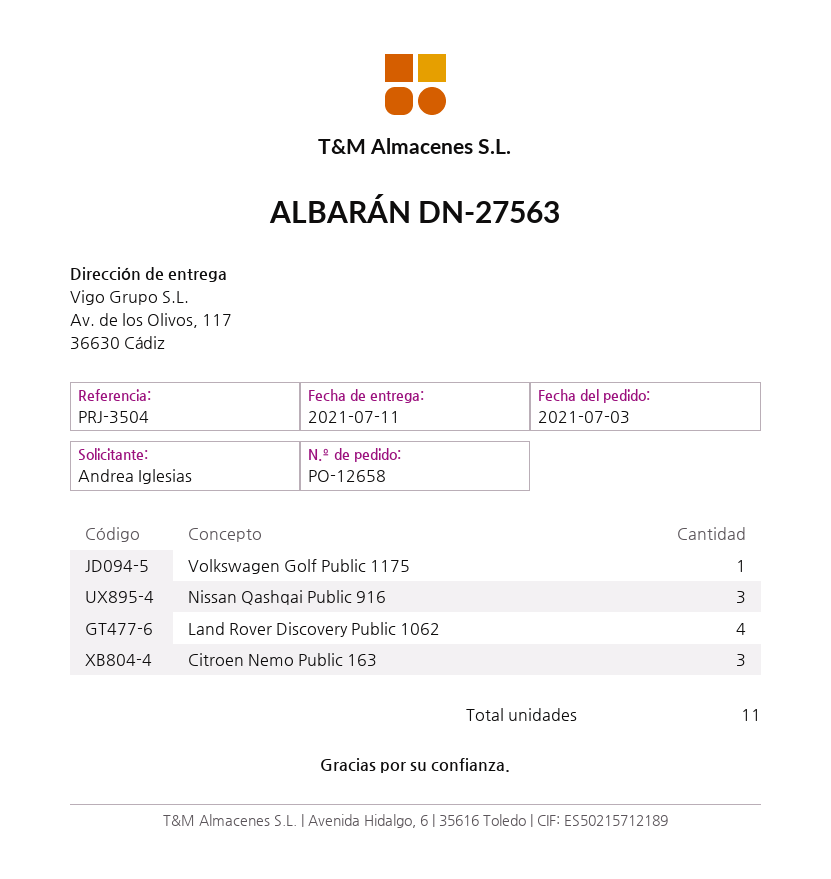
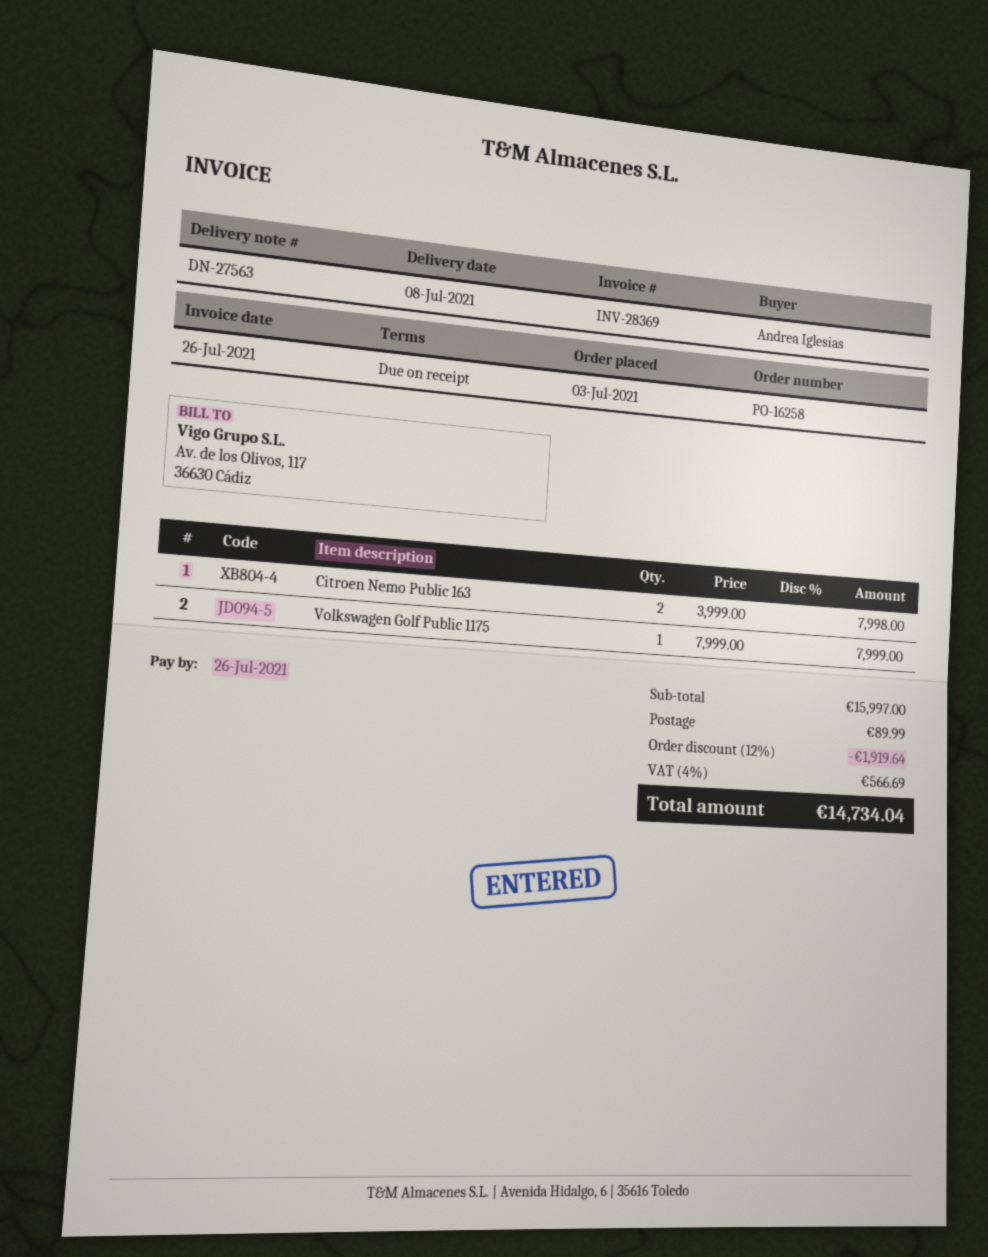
order number: PO-12658 -> PO-16258
delivery date: 2021-07-11 -> 2021-07-08
Nissan Qashqai Public 916: 3 -> none
Land Rover Discovery Public 1062: 4 -> none
Citroen Nemo Public 163: 3 -> 2

